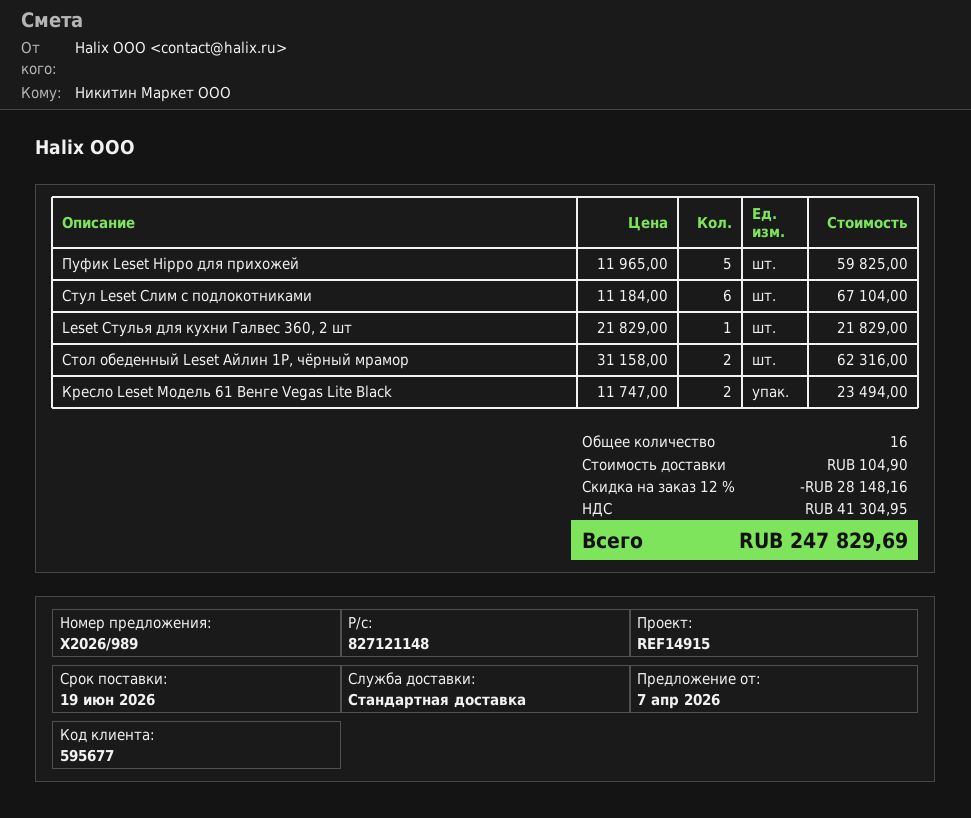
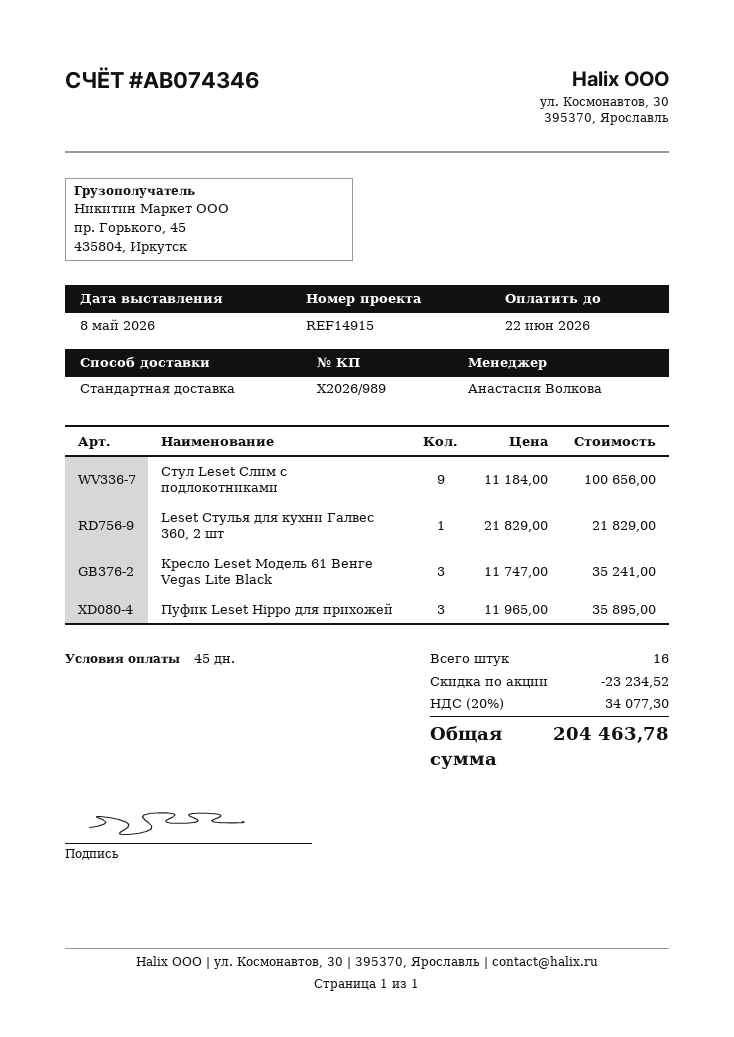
Пуфик Leset Hippo для прихожей: 5 x 11965.00 = 59825.00 -> 3 x 11965.00 = 35895.00
Стул Leset Слим с подлокотниками: 6 x 11184.00 = 67104.00 -> 9 x 11184.00 = 100656.00
Стол обеденный Leset Айлин 1Р, чёрный мрамор: 2 x 31158.00 = 62316.00 -> none
Кресло Leset Модель 61 Венге Vegas Lite Black: 2 x 11747.00 = 23494.00 -> 3 x 11747.00 = 35241.00
discount: 28148.16 -> 23234.52
shipping: 104.90 -> none
tax: 41304.95 -> 34077.30
total: 247829.69 -> 204463.78

